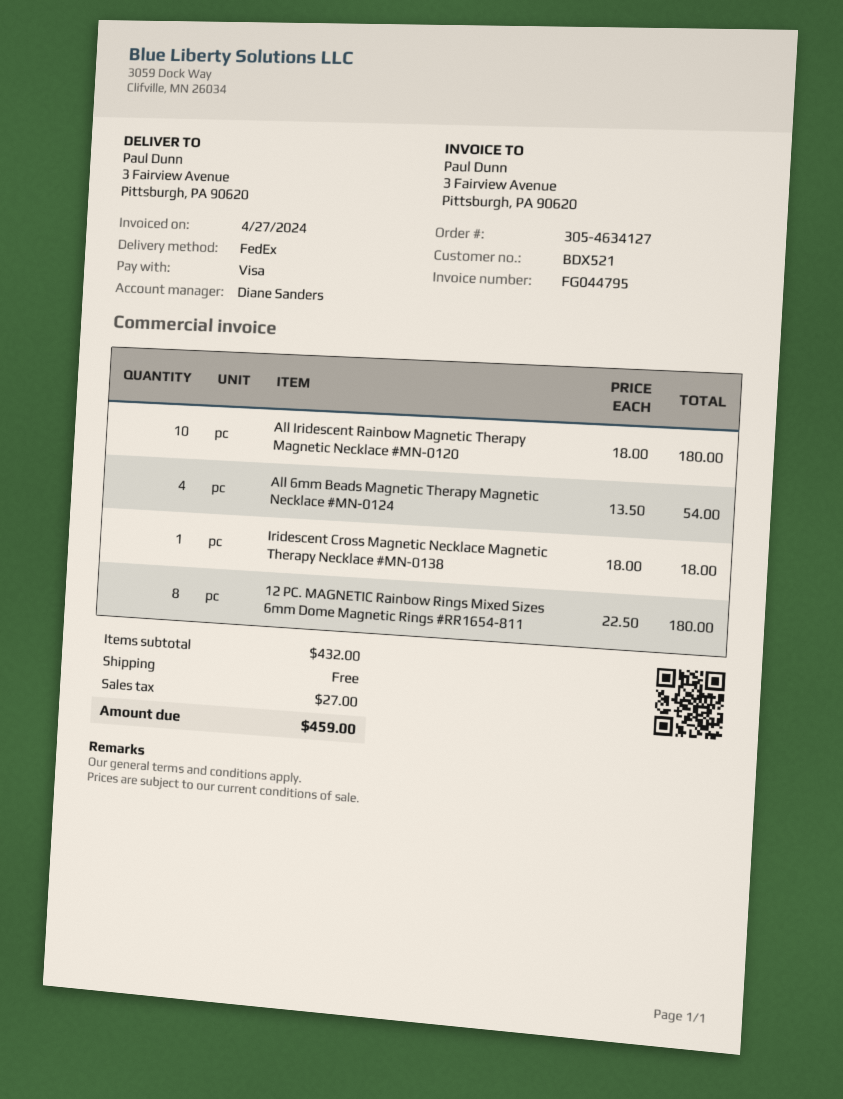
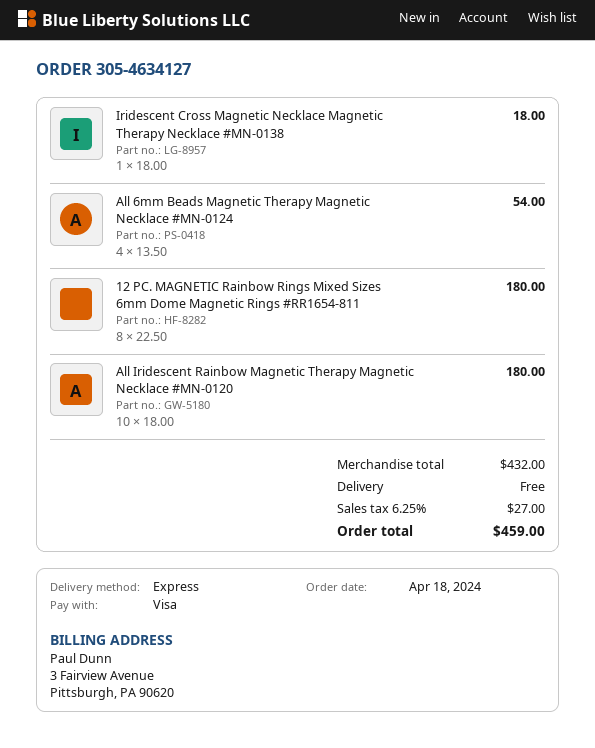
shipping method: FedEx -> express

